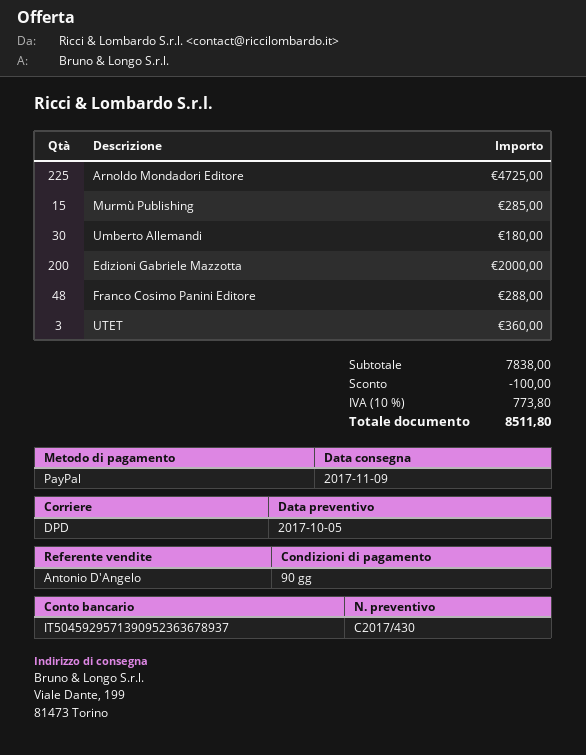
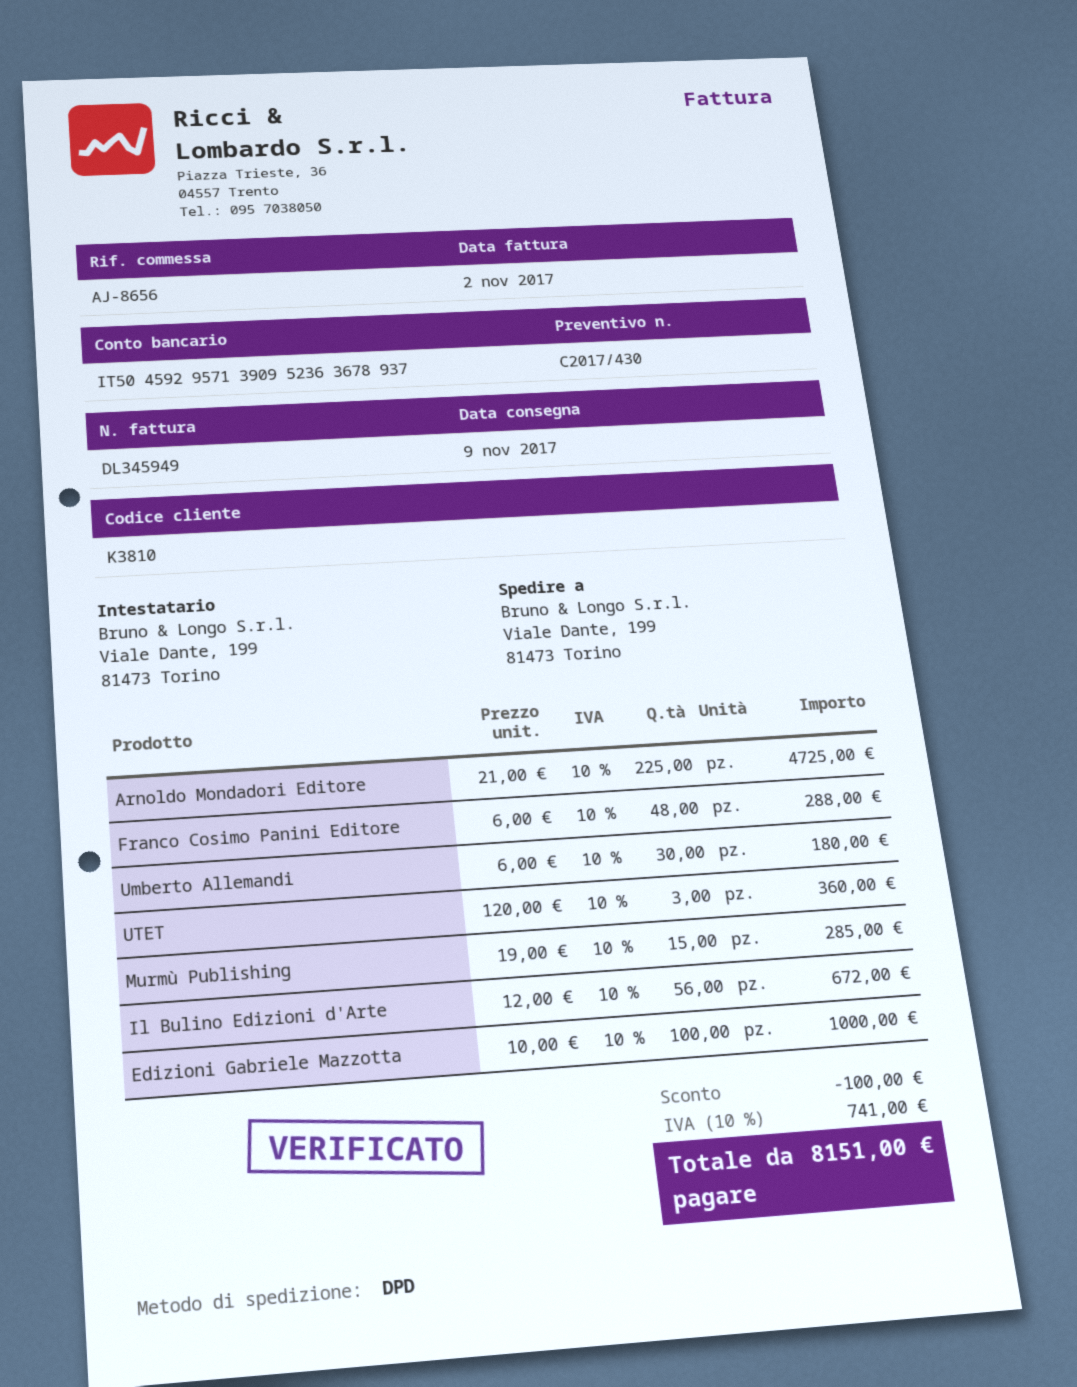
Edizioni Gabriele Mazzotta: 200 for 2000.00 -> 100 for 1000.00
Il Bulino Edizioni d'Arte: none -> 56 for 672.00
tax: 10% = 773.80 -> 10% = 741.00
total: 8511.80 -> 8151.00

